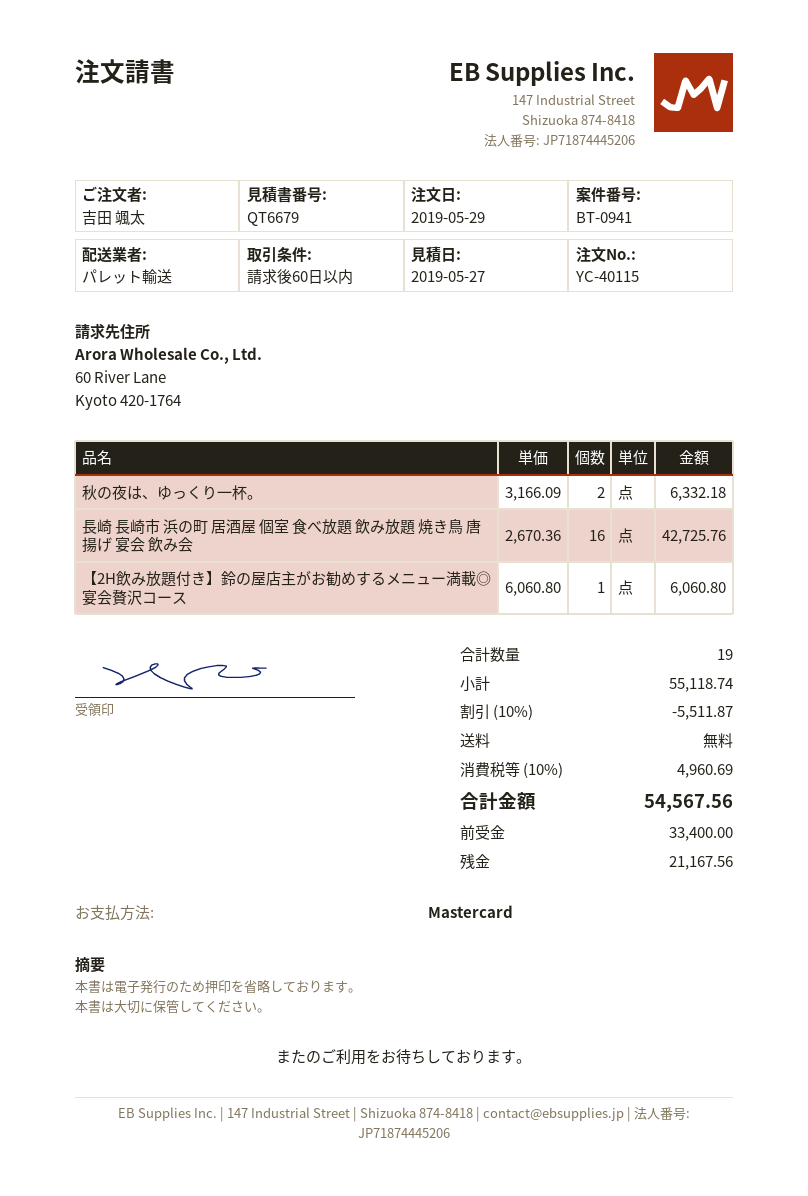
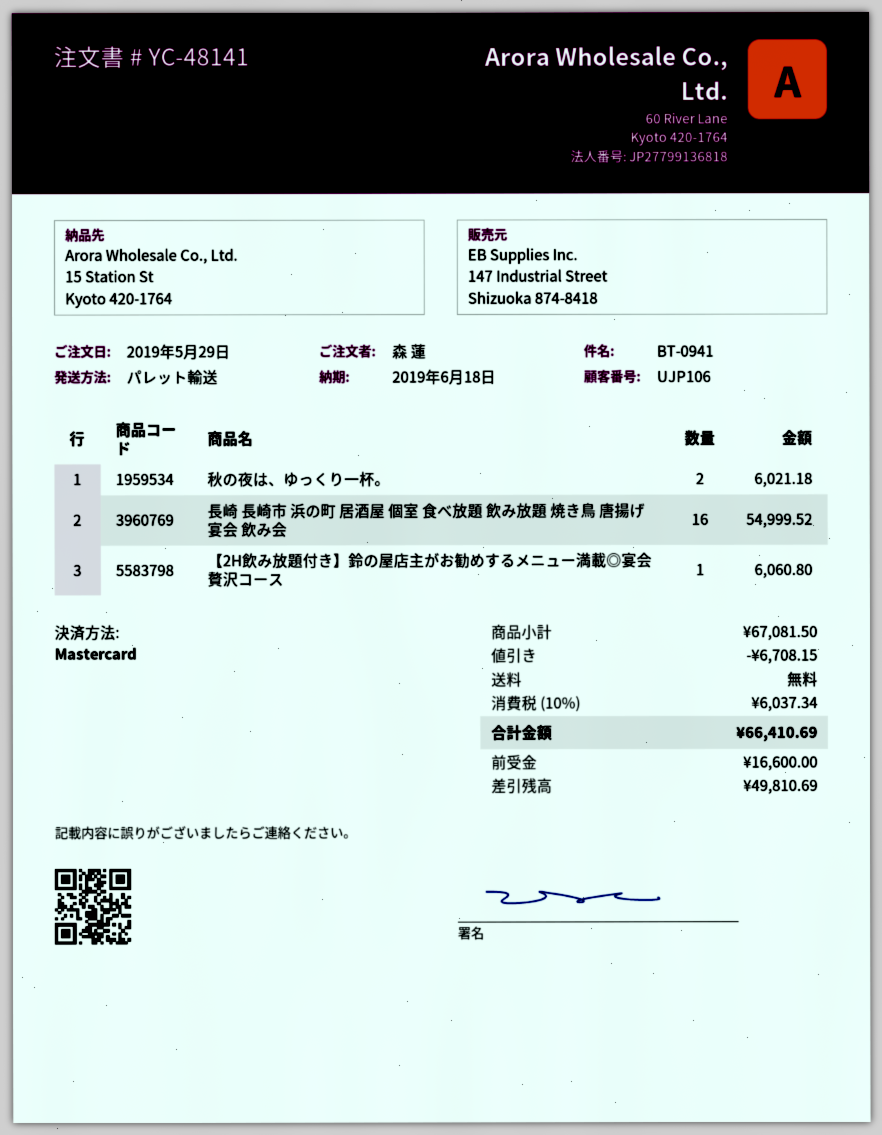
order number: YC-40115 -> YC-48141
ordered by: 吉田 颯太 -> 森 蓮
秋の夜は、ゆっくり一杯。: 2 for 6332.18 -> 2 for 6021.18
長崎 長崎市 浜の町 居酒屋 個室 食べ放題 飲み放題 焼き鳥 唐揚げ 宴会 飲み会: 16 for 42725.76 -> 16 for 54999.52
subtotal: 55118.74 -> 67081.50
discount: 5511.87 -> 6708.15
tax: 10% = 4960.69 -> 10% = 6037.34
total: 54567.56 -> 66410.69
deposit: 33400.00 -> 16600.00
balance: 21167.56 -> 49810.69

